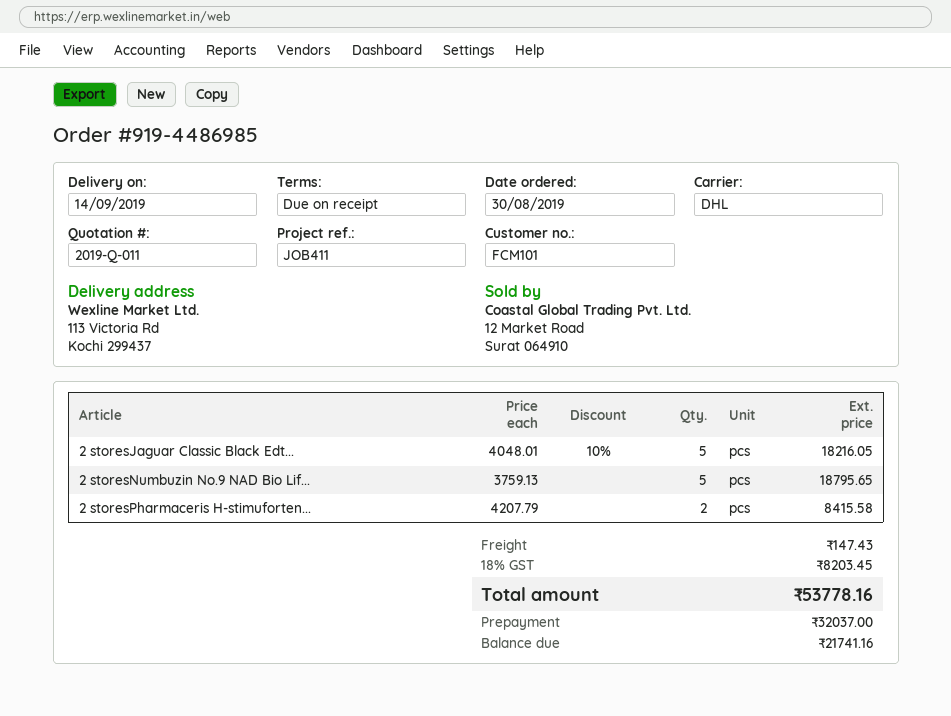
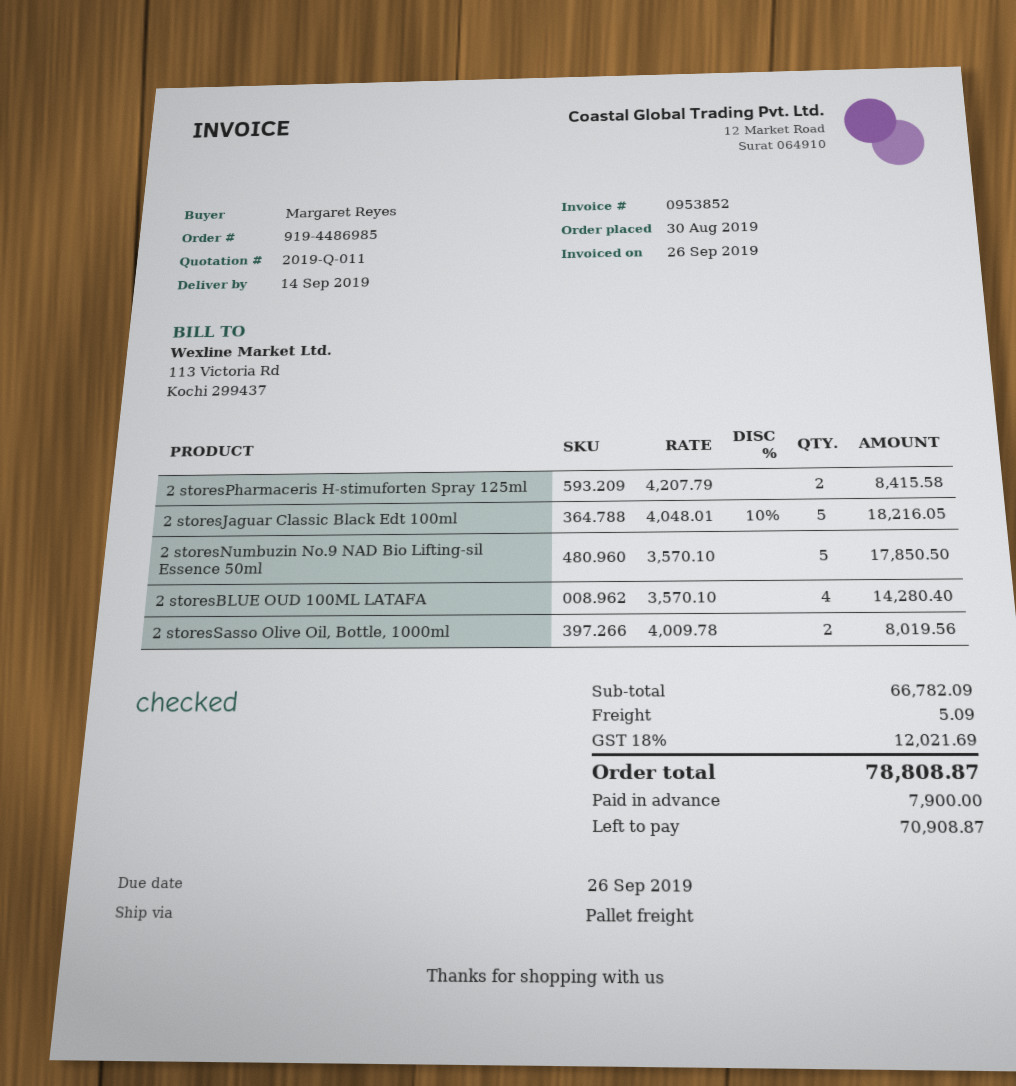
shipping method: DHL -> pallet freight
2 storesNumbuzin No.9 NAD Bio Lif...: 5 x 3759.13 = 18795.65 -> 5 x 3570.10 = 17850.50
2 storesBLUE OUD 100ML LATAFA: none -> 4 x 3570.10 = 14280.40
2 storesSasso Olive Oil, Bottle, 1000ml: none -> 2 x 4009.78 = 8019.56
shipping: 147.43 -> 5.09
tax: 18% = 8203.45 -> 18% = 12021.69
total: 53778.16 -> 78808.87
deposit: 32037.00 -> 7900.00
balance: 21741.16 -> 70908.87

